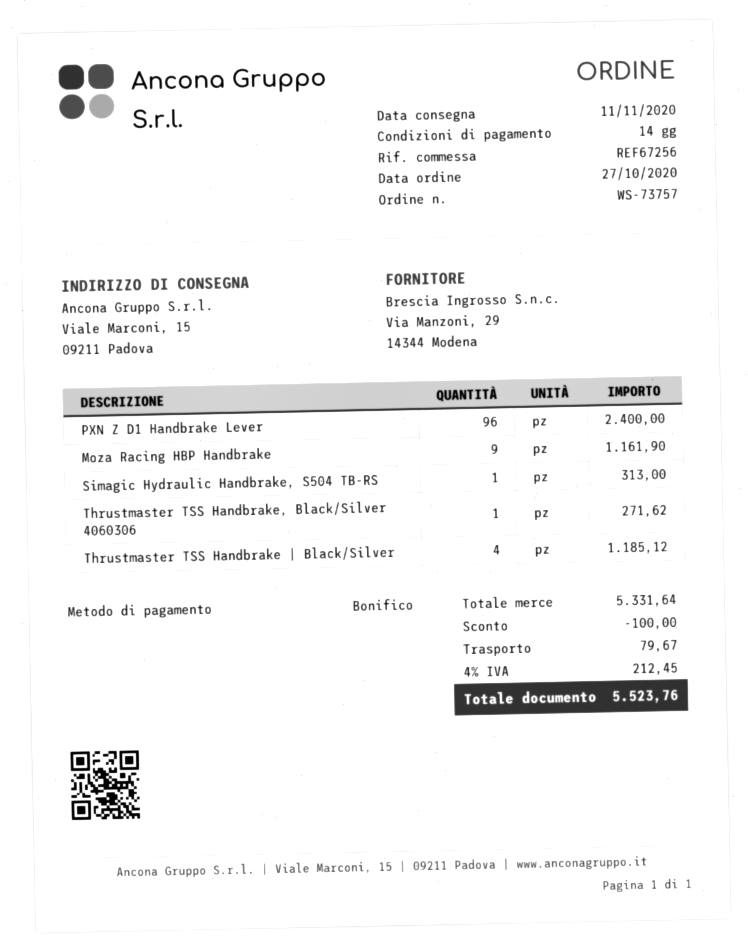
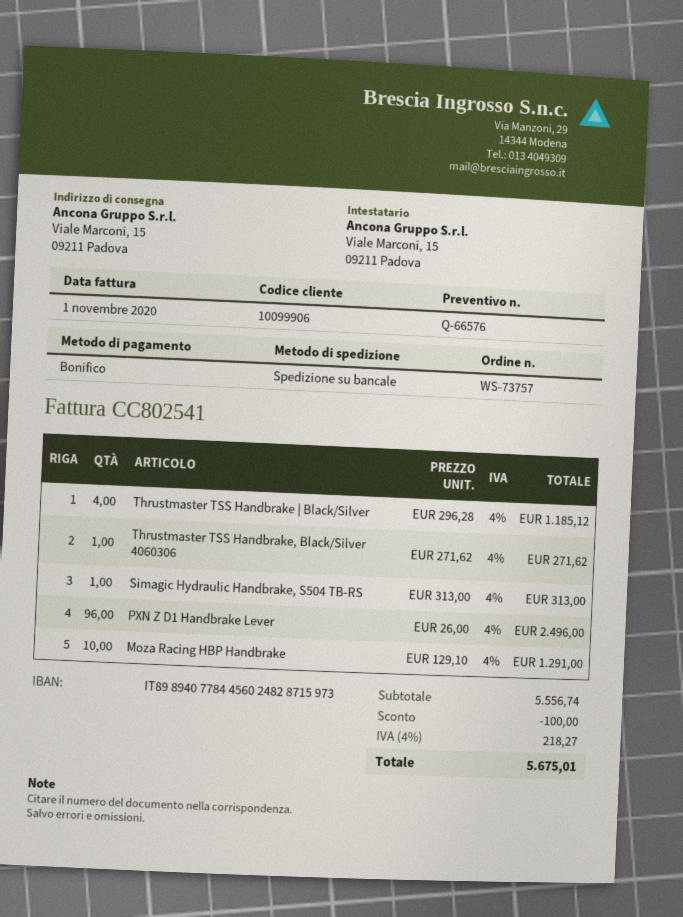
PXN Z D1 Handbrake Lever: 96 for 2400.00 -> 96 for 2496.00
Moza Racing HBP Handbrake: 9 for 1161.90 -> 10 for 1291.00
subtotal: 5331.64 -> 5556.74
shipping: 79.67 -> none
tax: 4% = 212.45 -> 4% = 218.27
total: 5523.76 -> 5675.01

